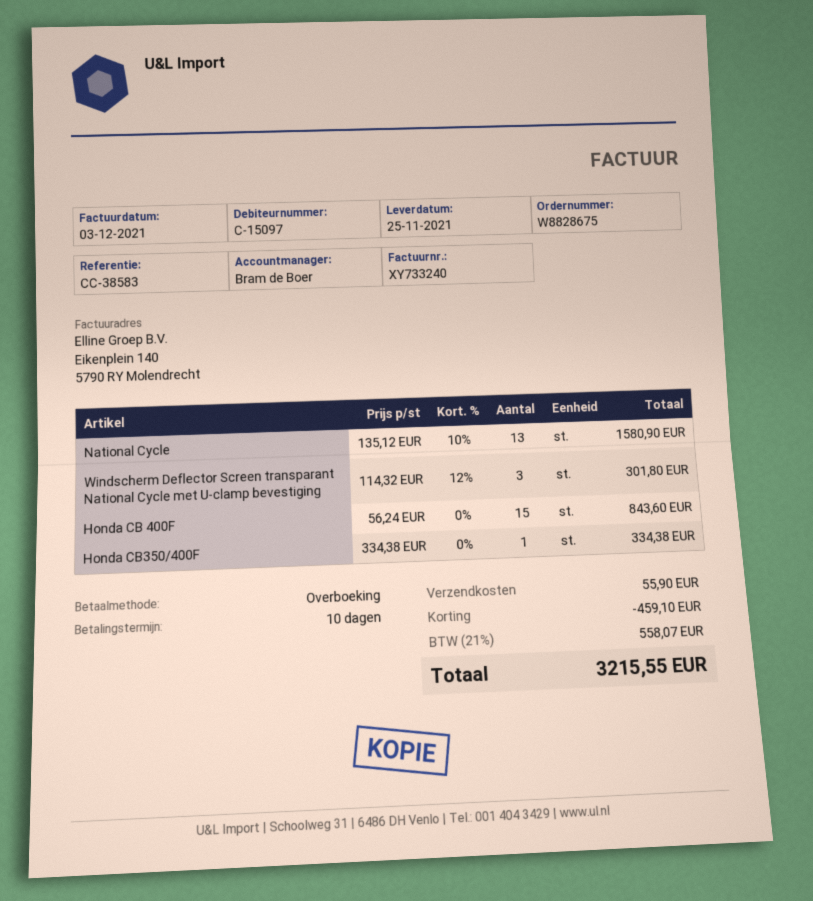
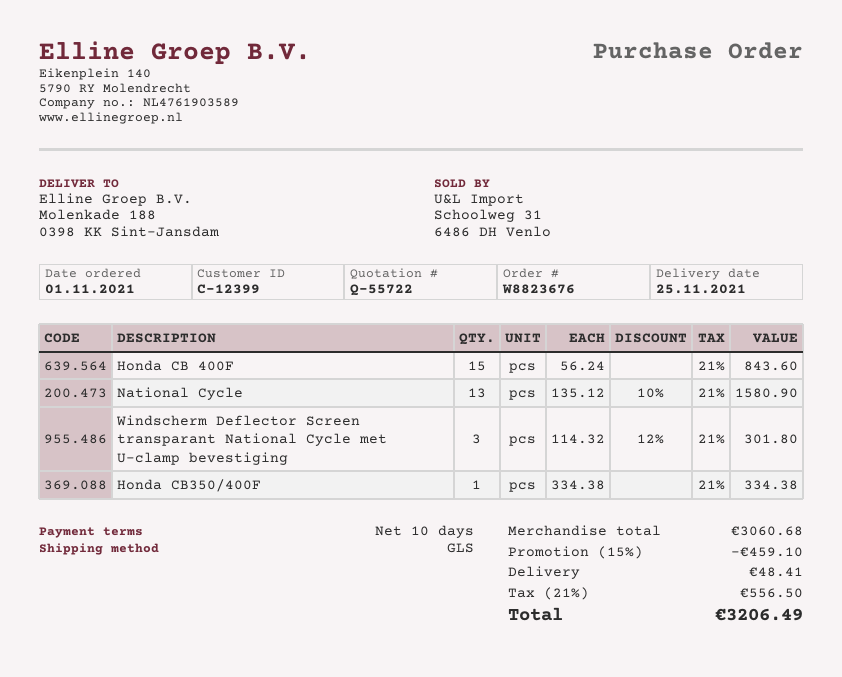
order number: W8828675 -> W8823676
customer number: C-15097 -> C-12399
shipping: 55.90 -> 48.41
tax: 21% = 558.07 -> 21% = 556.50
total: 3215.55 -> 3206.49

